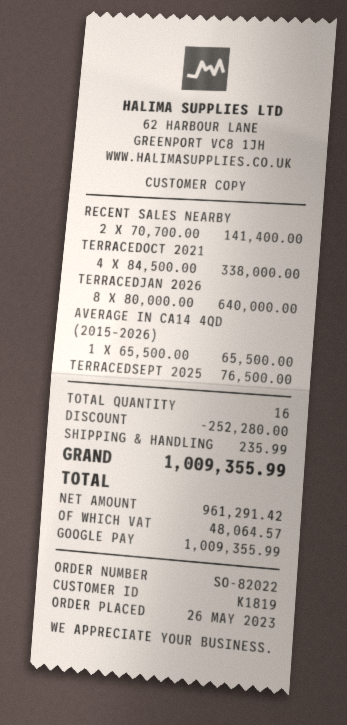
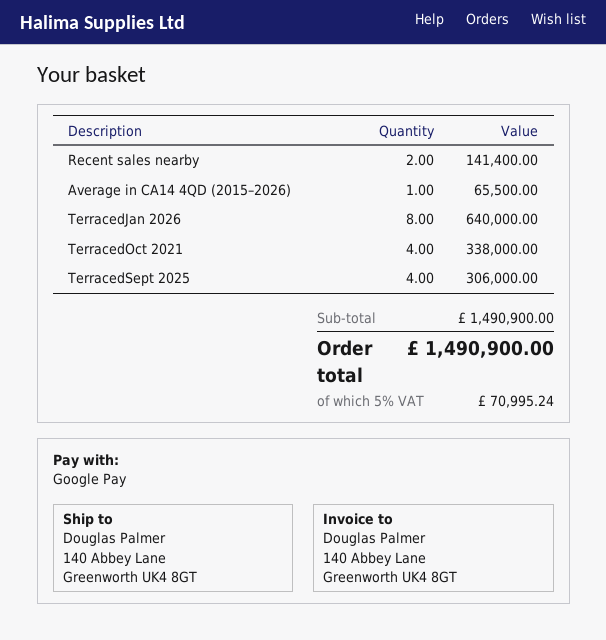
TERRACEDSEPT 2025: 1 for 76500.00 -> 4 for 306000.00
discount: 252280.00 -> none
shipping: 235.99 -> none
tax: 48064.57 -> 70995.24
total: 1009355.99 -> 1490900.00

